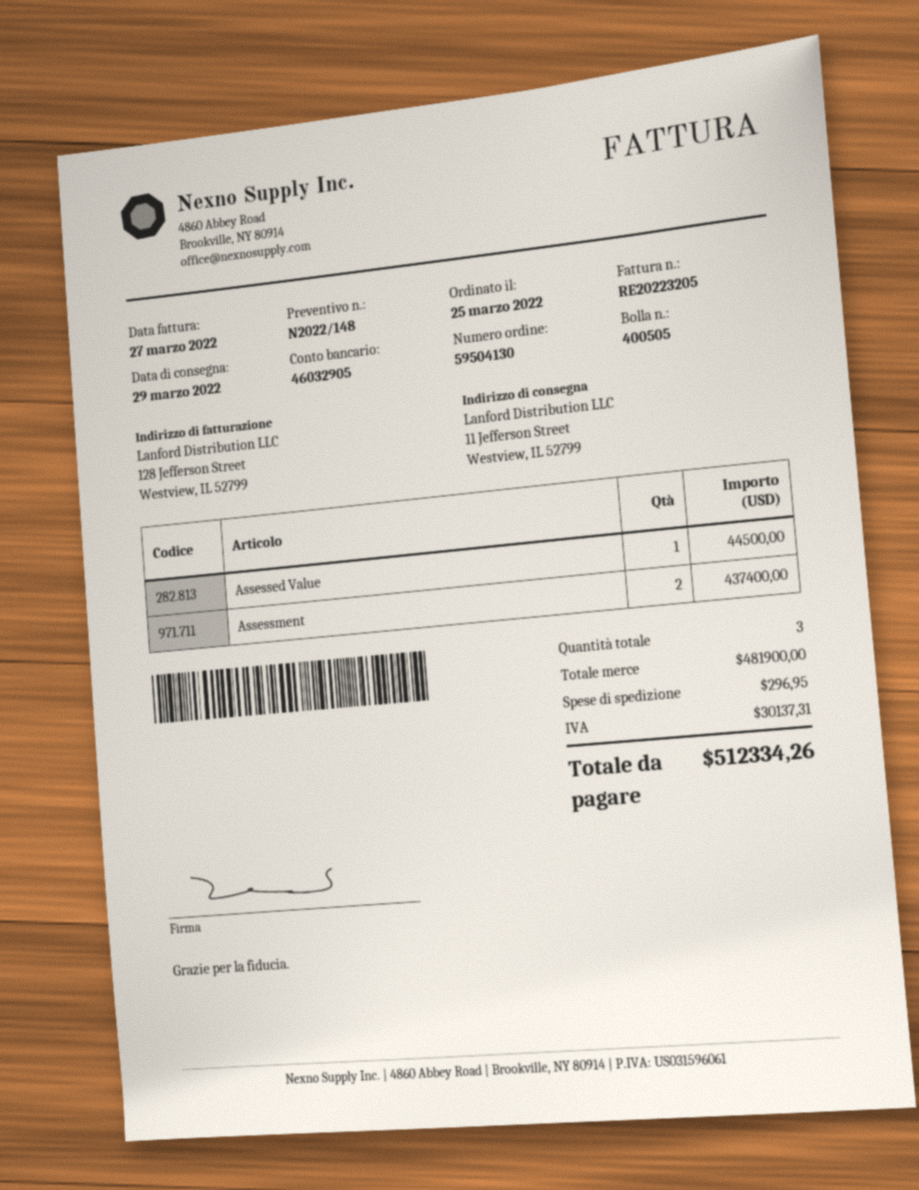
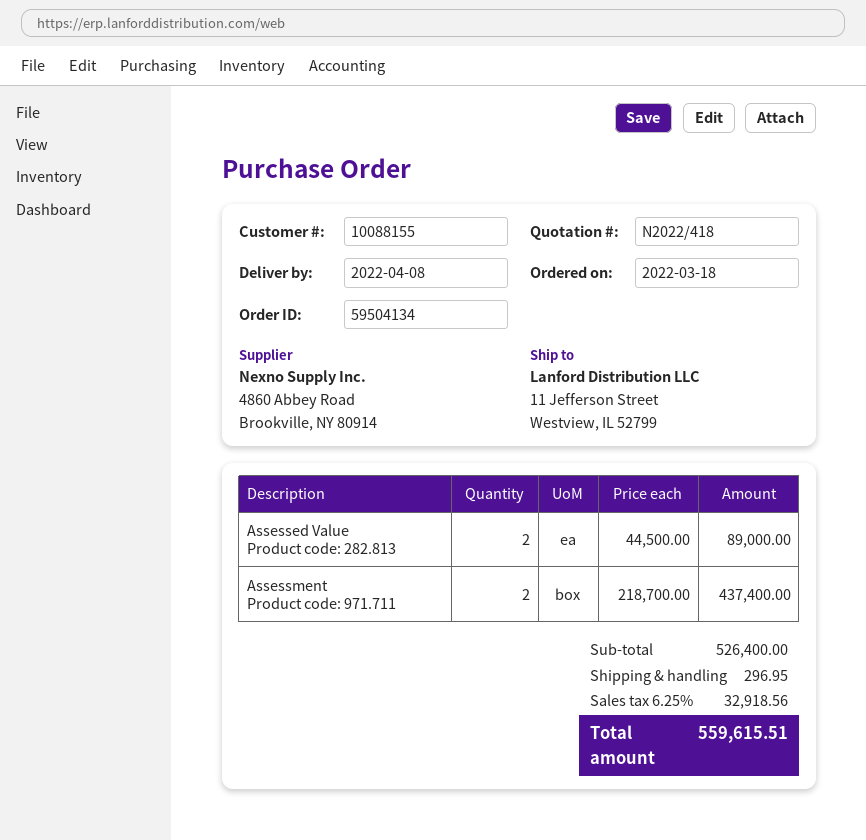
quote number: N2022/148 -> N2022/418
order number: 59504130 -> 59504134
order date: 2022-03-25 -> 2022-03-18
delivery date: 2022-03-29 -> 2022-04-08
Assessed Value: 1 for 44500.00 -> 2 for 89000.00
subtotal: 481900.00 -> 526400.00
tax: 30137.31 -> 32918.56
total: 512334.26 -> 559615.51

